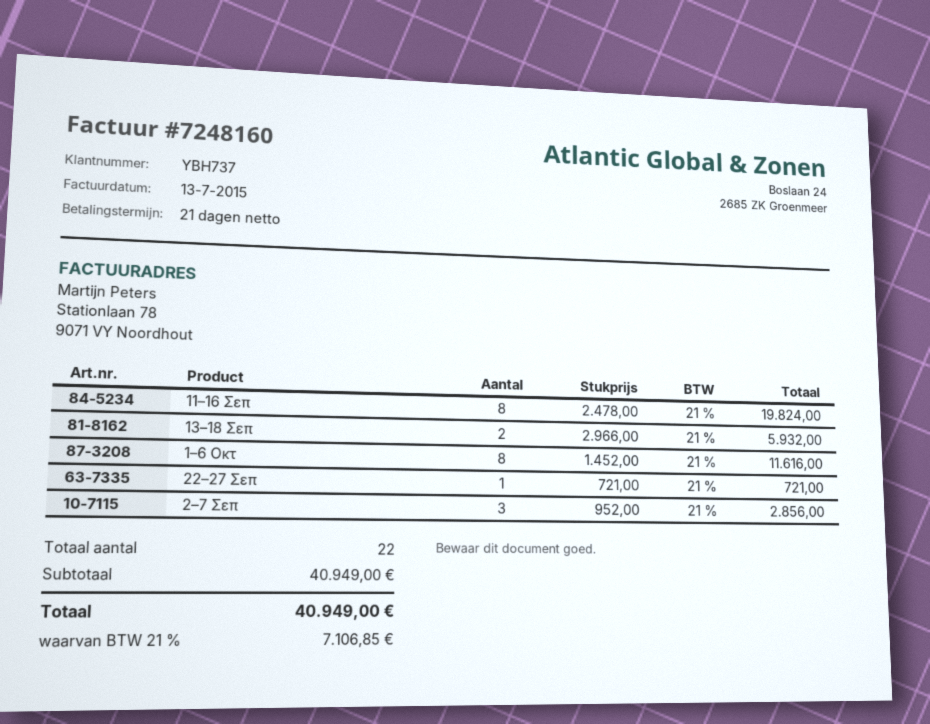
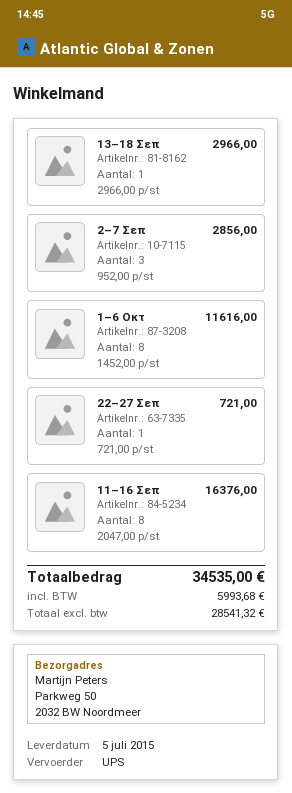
11–16 Σεπ: 8 x 2478.00 = 19824.00 -> 8 x 2047.00 = 16376.00
13–18 Σεπ: 2 x 2966.00 = 5932.00 -> 1 x 2966.00 = 2966.00
tax: 7106.85 -> 5993.68
total: 40949.00 -> 34535.00

